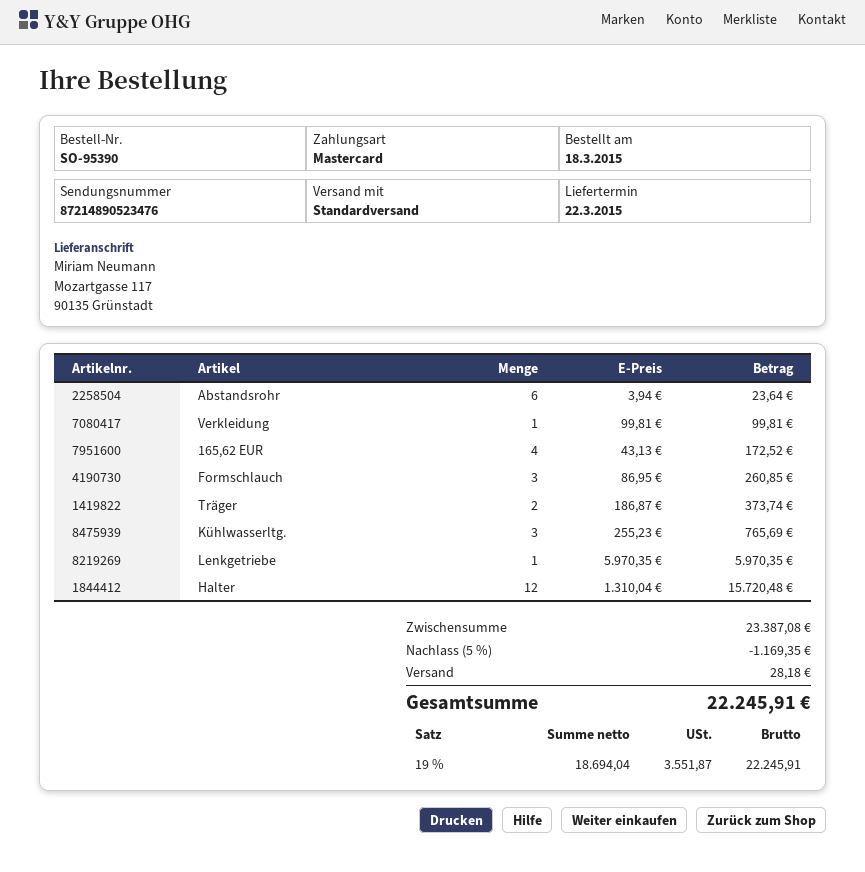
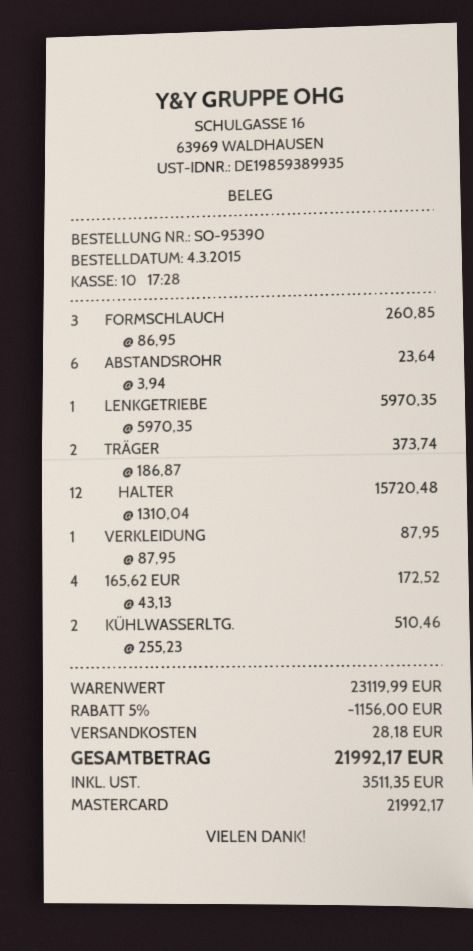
order date: 2015-03-18 -> 2015-03-04
Verkleidung: 1 x 99.81 = 99.81 -> 1 x 87.95 = 87.95
Kühlwasserltg.: 3 x 255.23 = 765.69 -> 2 x 255.23 = 510.46
subtotal: 23387.08 -> 23119.99
discount: 5% = 1169.35 -> 5% = 1156.00
tax: 3551.87 -> 3511.35
total: 22245.91 -> 21992.17

